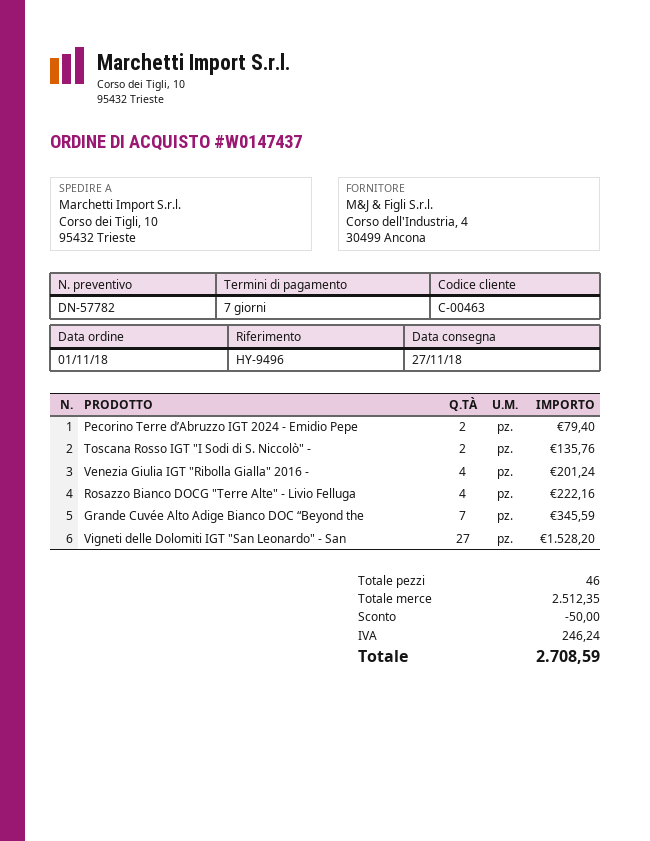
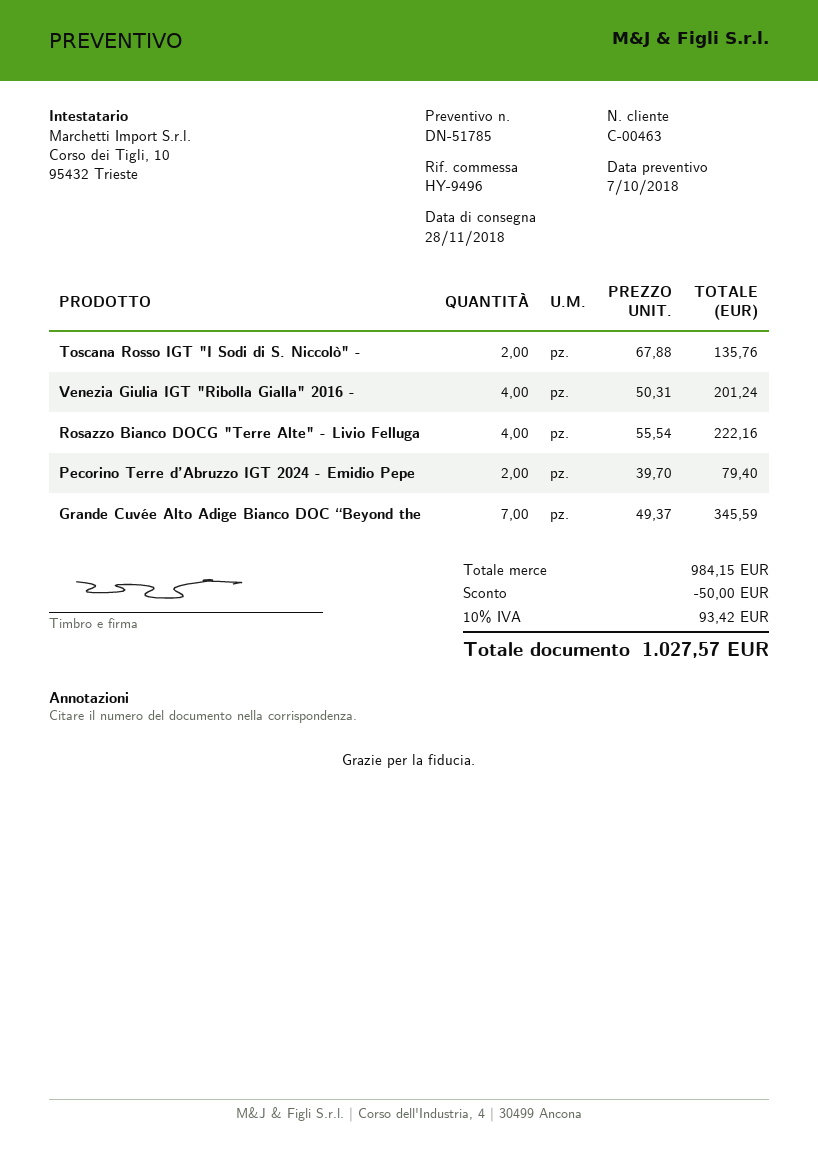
quote number: DN-57782 -> DN-51785
delivery date: 2018-11-27 -> 2018-11-28
Vigneti delle Dolomiti IGT "San Leonardo" - San: 27 for 1528.20 -> none
subtotal: 2512.35 -> 984.15
tax: 246.24 -> 93.42
total: 2708.59 -> 1027.57

